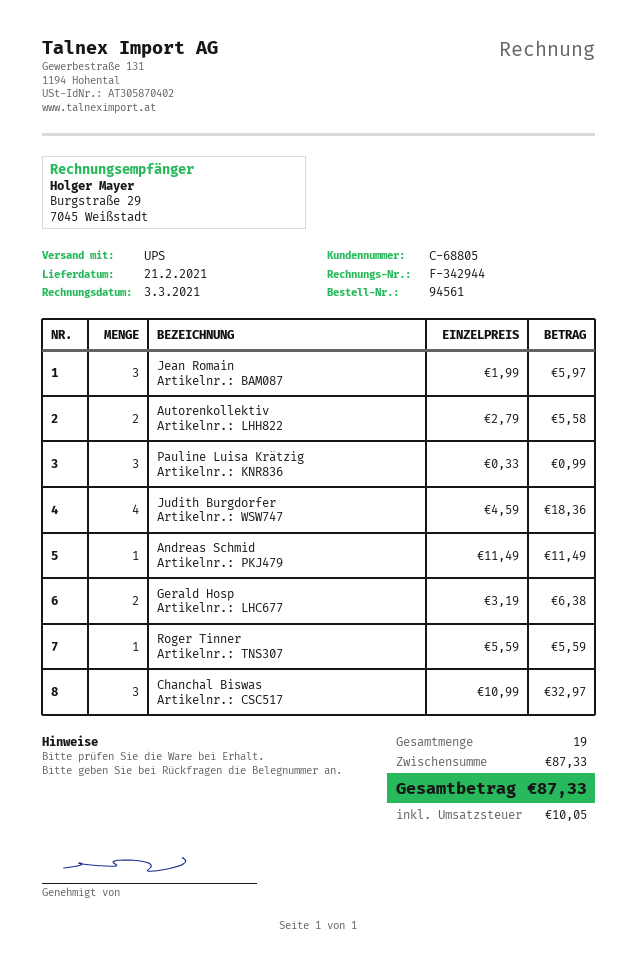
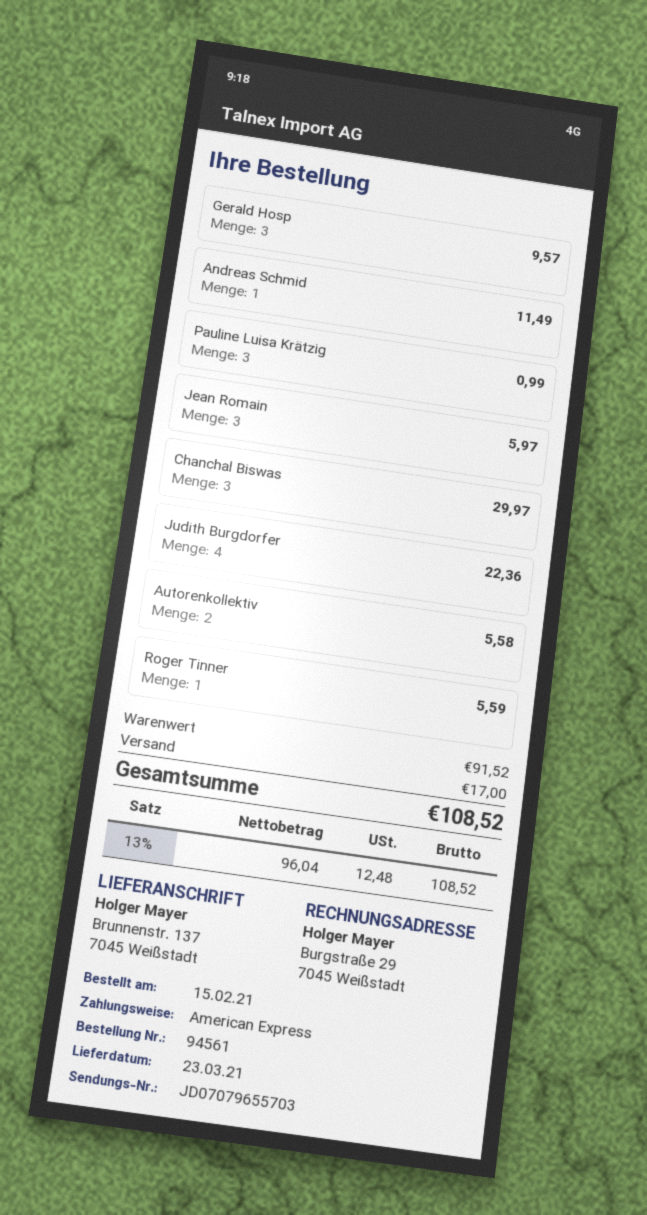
delivery date: 2021-02-21 -> 2021-03-23
Judith Burgdorfer: 4 for 18.36 -> 4 for 22.36
Gerald Hosp: 2 for 6.38 -> 3 for 9.57
Chanchal Biswas: 3 for 32.97 -> 3 for 29.97
subtotal: 87.33 -> 91.52
shipping: none -> 17.00
tax: 10.05 -> 12.48
total: 87.33 -> 108.52

